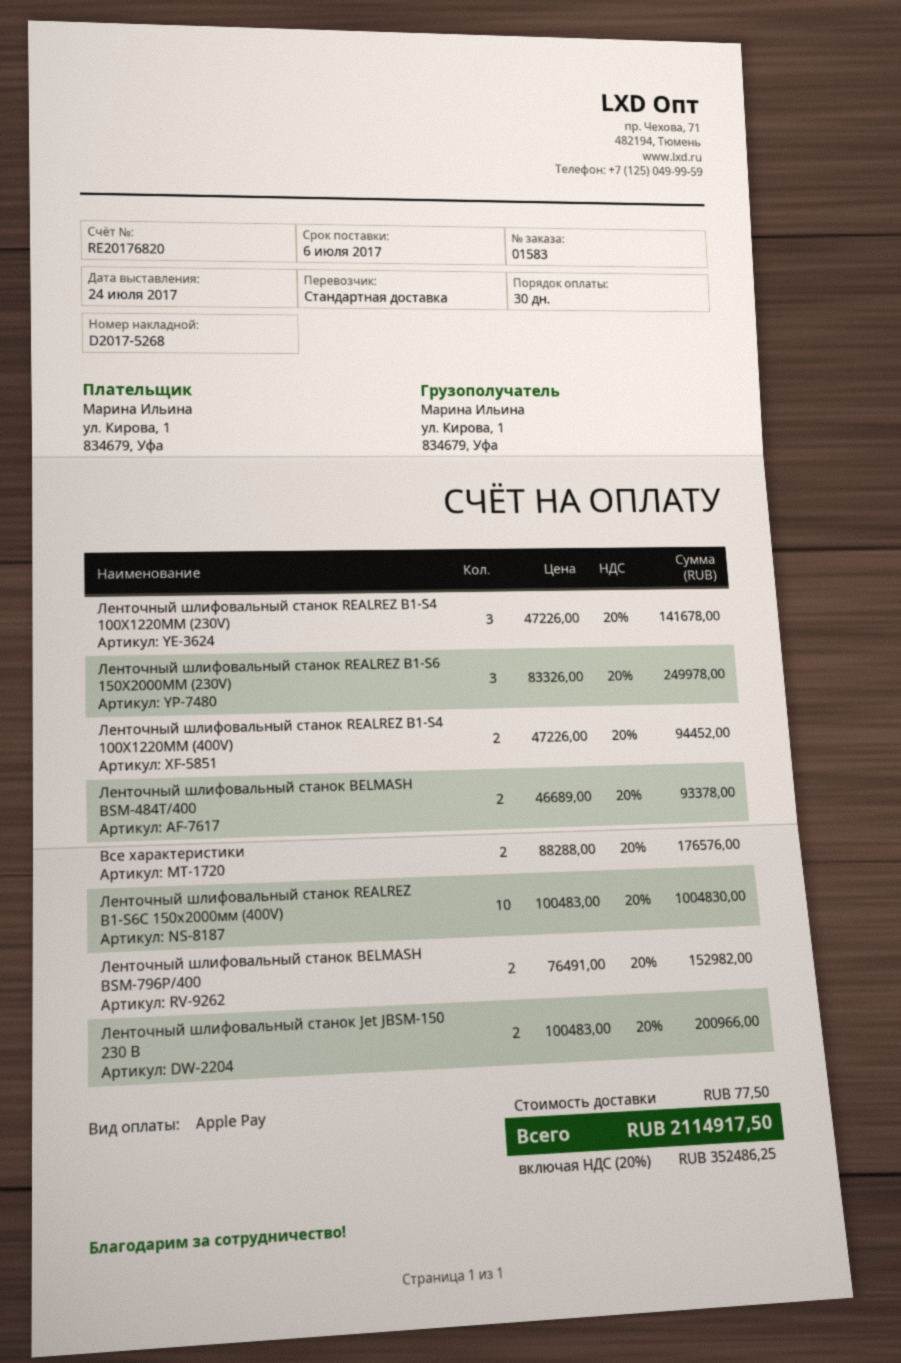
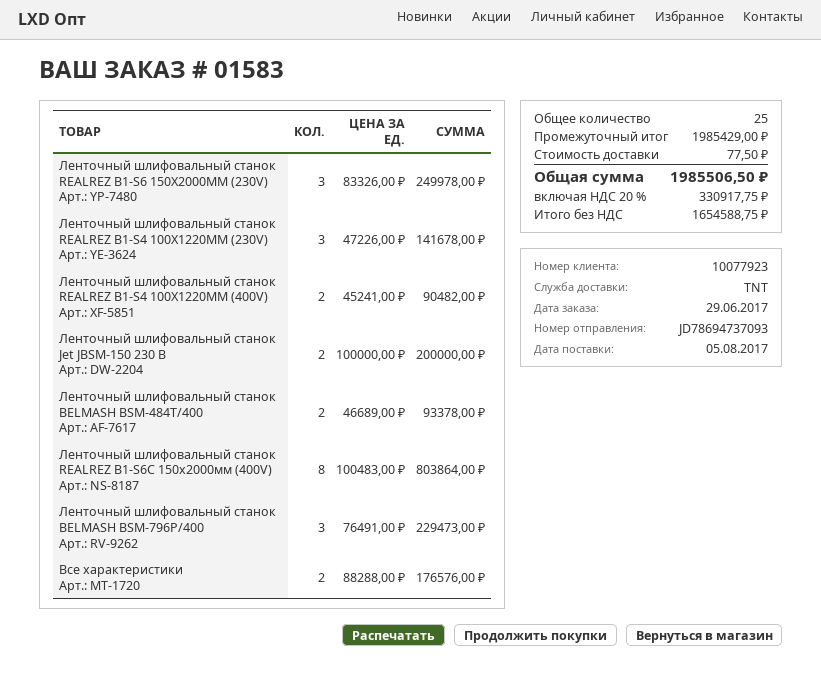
delivery date: 2017-07-06 -> 2017-08-05
shipping method: standard -> TNT
Ленточный шлифовальный станок REALREZ B1-S4 100Х1220ММ (400V): 2 x 47226.00 = 94452.00 -> 2 x 45241.00 = 90482.00
Ленточный шлифовальный станок REALREZ B1-S6C 150х2000мм (400V): 10 x 100483.00 = 1004830.00 -> 8 x 100483.00 = 803864.00
Ленточный шлифовальный станок BELMASH BSM-796P/400: 2 x 76491.00 = 152982.00 -> 3 x 76491.00 = 229473.00
Ленточный шлифовальный станок Jet JBSM-150 230 В: 2 x 100483.00 = 200966.00 -> 2 x 100000.00 = 200000.00
tax: 20% = 352486.25 -> 20% = 330917.75
total: 2114917.50 -> 1985506.50

